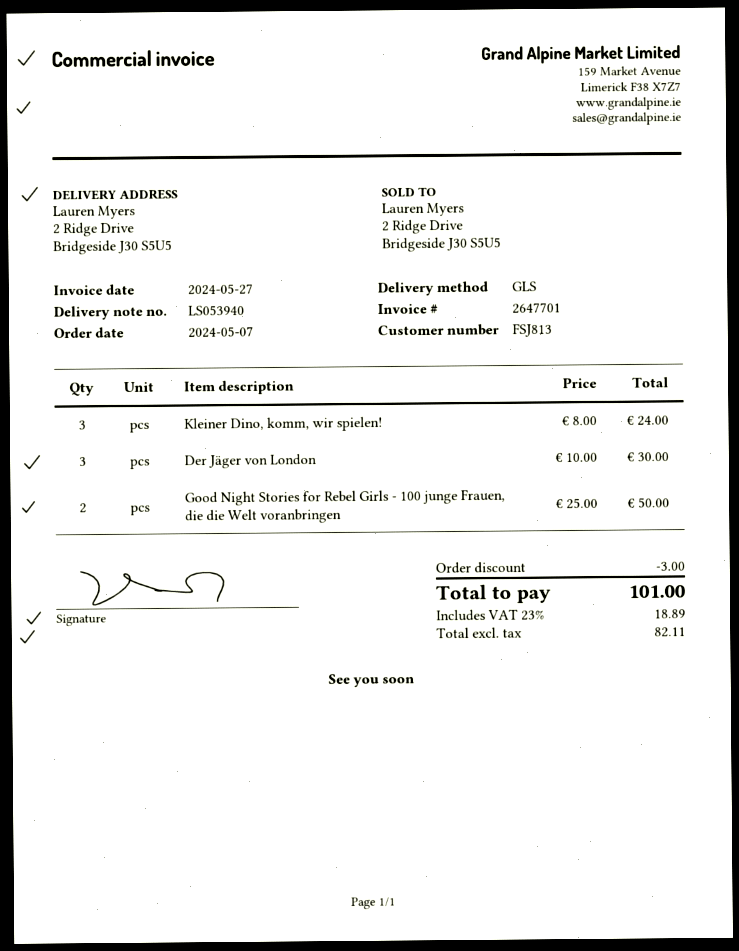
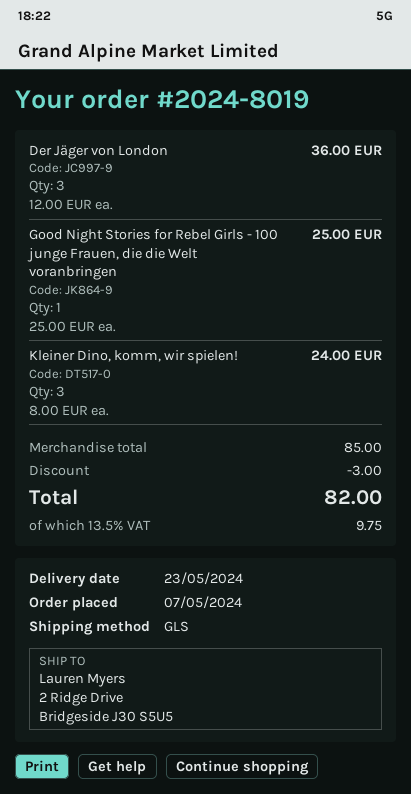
Der Jäger von London: 3 x 10.00 = 30.00 -> 3 x 12.00 = 36.00
Good Night Stories for Rebel Girls - 100 junge Frauen, die die Welt voranbringen: 2 x 25.00 = 50.00 -> 1 x 25.00 = 25.00
tax: 23% = 18.89 -> 13.5% = 9.75
total: 101.00 -> 82.00

